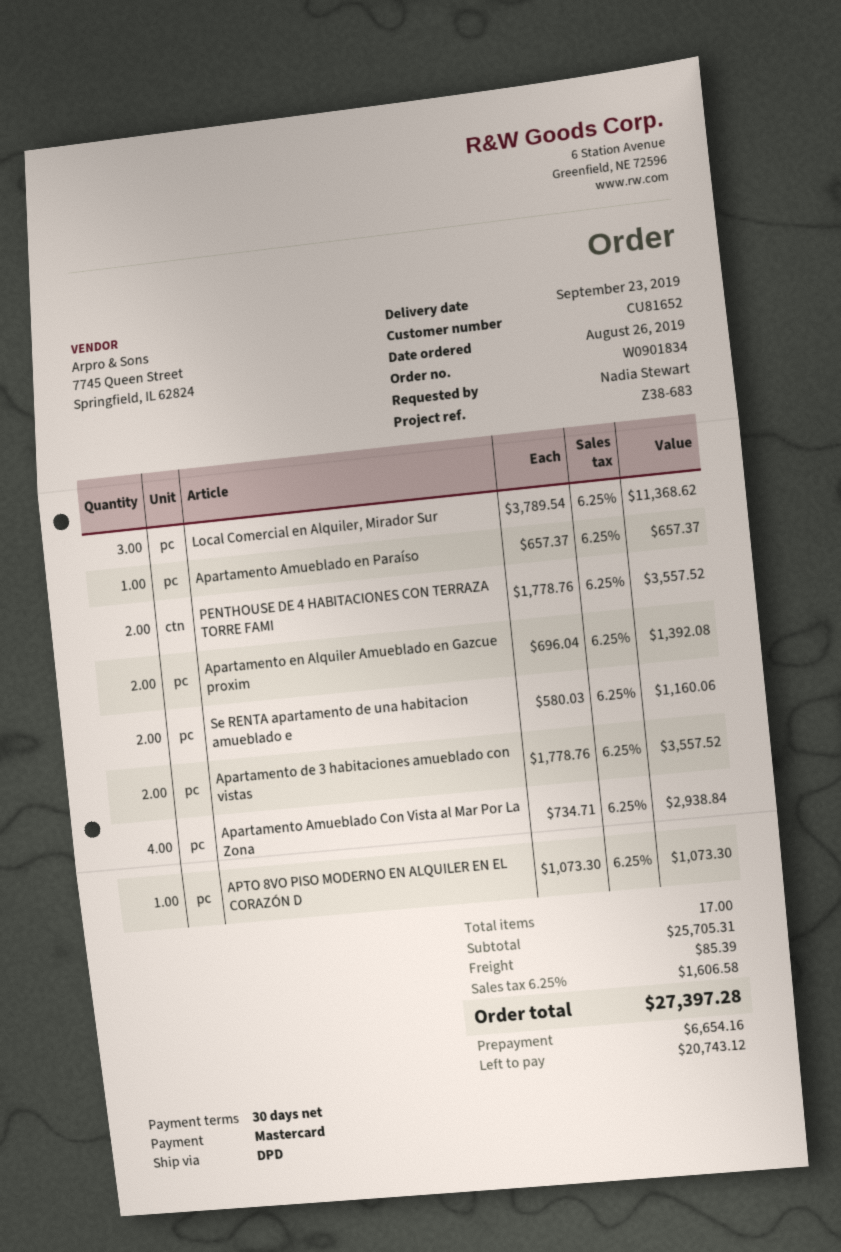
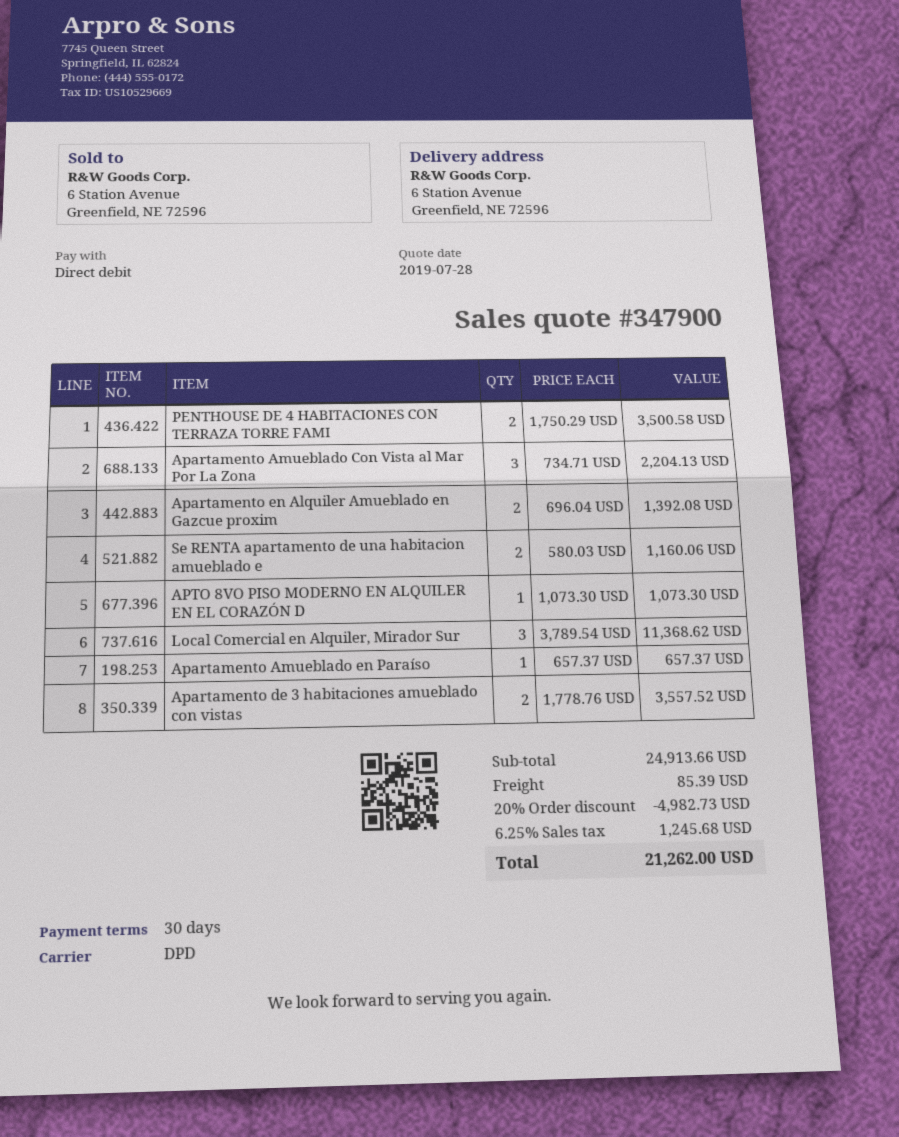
payment method: Mastercard -> direct debit
PENTHOUSE DE 4 HABITACIONES CON TERRAZA TORRE FAMI: 2 x 1778.76 = 3557.52 -> 2 x 1750.29 = 3500.58
Apartamento Amueblado Con Vista al Mar Por La Zona: 4 x 734.71 = 2938.84 -> 3 x 734.71 = 2204.13
subtotal: 25705.31 -> 24913.66
discount: none -> 20% = 4982.73
tax: 6.25% = 1606.58 -> 6.25% = 1245.68
total: 27397.28 -> 21262.00

